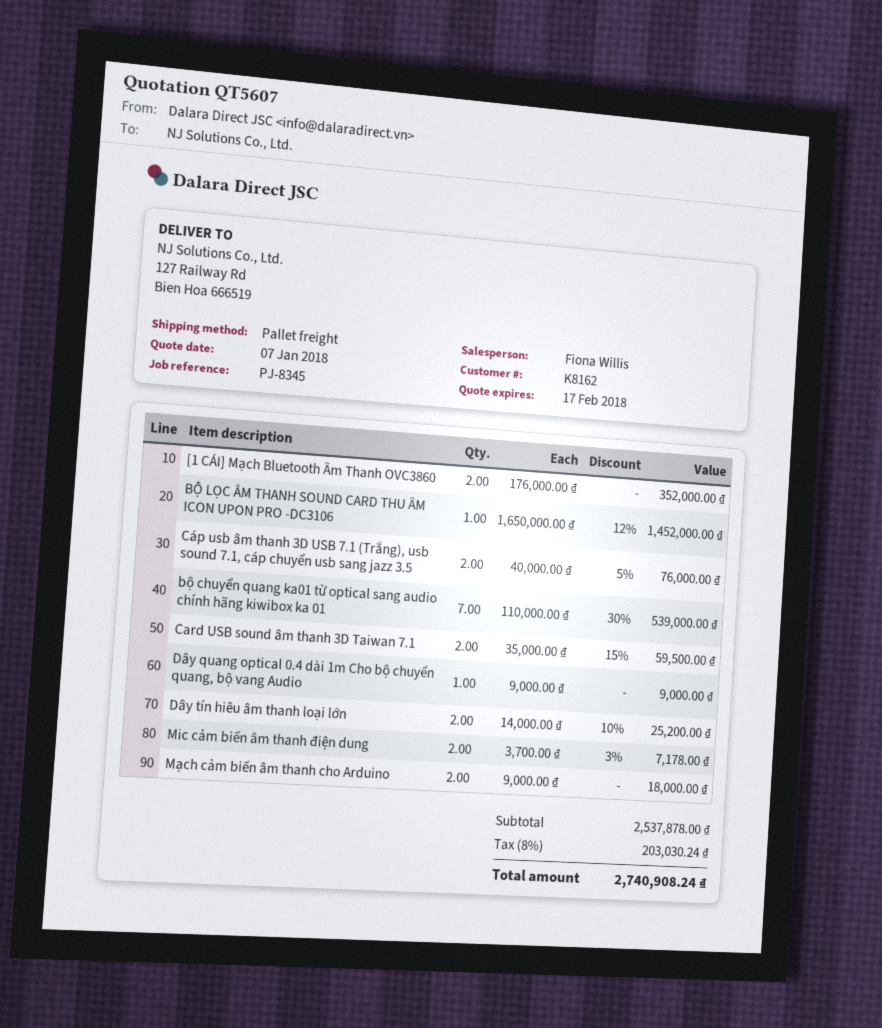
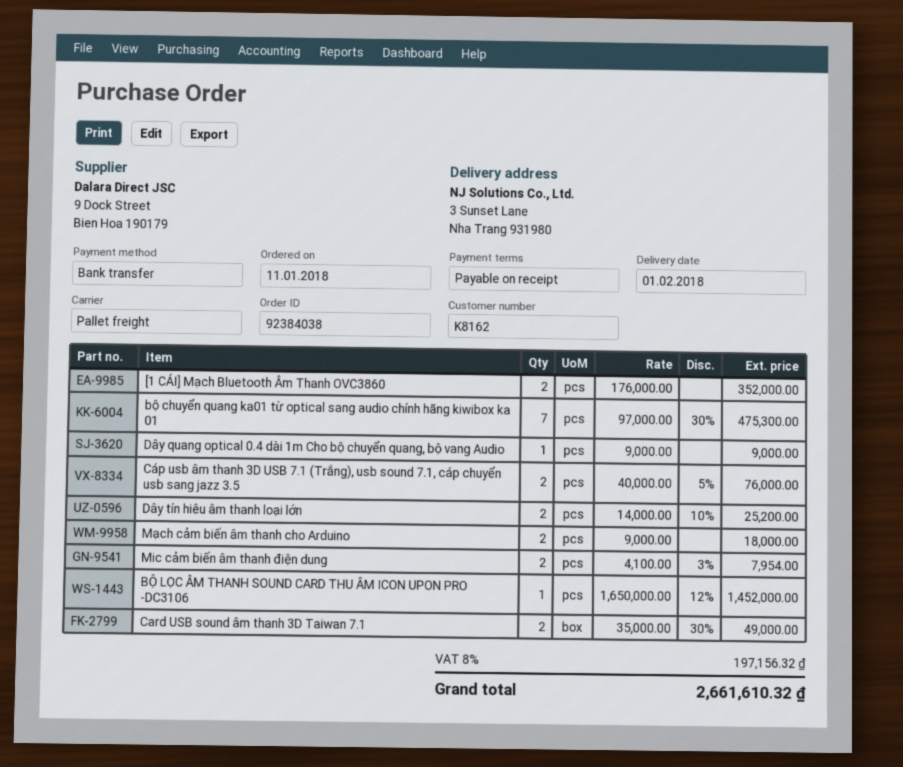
ship to: 127 Railway Rd, Bien Hoa 666519 -> 3 Sunset Lane, Nha Trang 931980
bộ chuyển quang ka01 từ optical sang audio chính hãng kiwibox ka 01: 7 x 110000.00 - 30% = 539000.00 -> 7 x 97000.00 - 30% = 475300.00
Card USB sound âm thanh 3D Taiwan 7.1: 2 x 35000.00 - 15% = 59500.00 -> 2 x 35000.00 - 30% = 49000.00
Mic cảm biến âm thanh điện dung: 2 x 3700.00 - 3% = 7178.00 -> 2 x 4100.00 - 3% = 7954.00
tax: 8% = 203030.24 -> 8% = 197156.32
total: 2740908.24 -> 2661610.32

